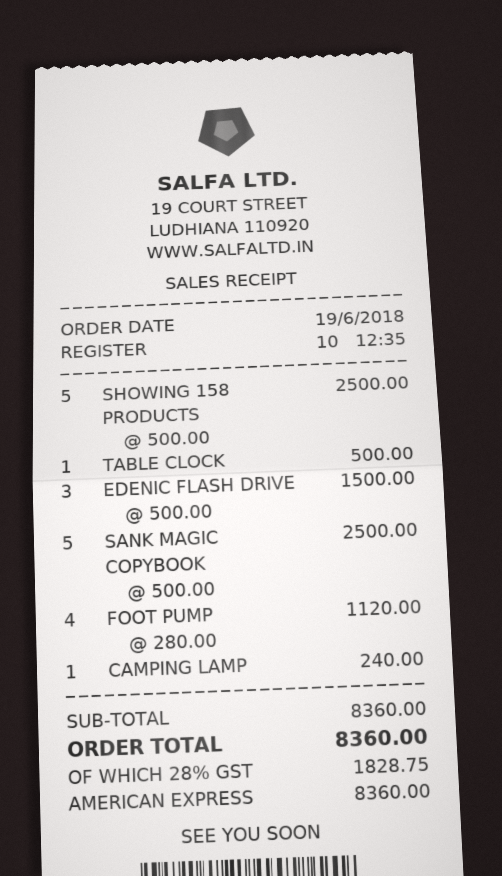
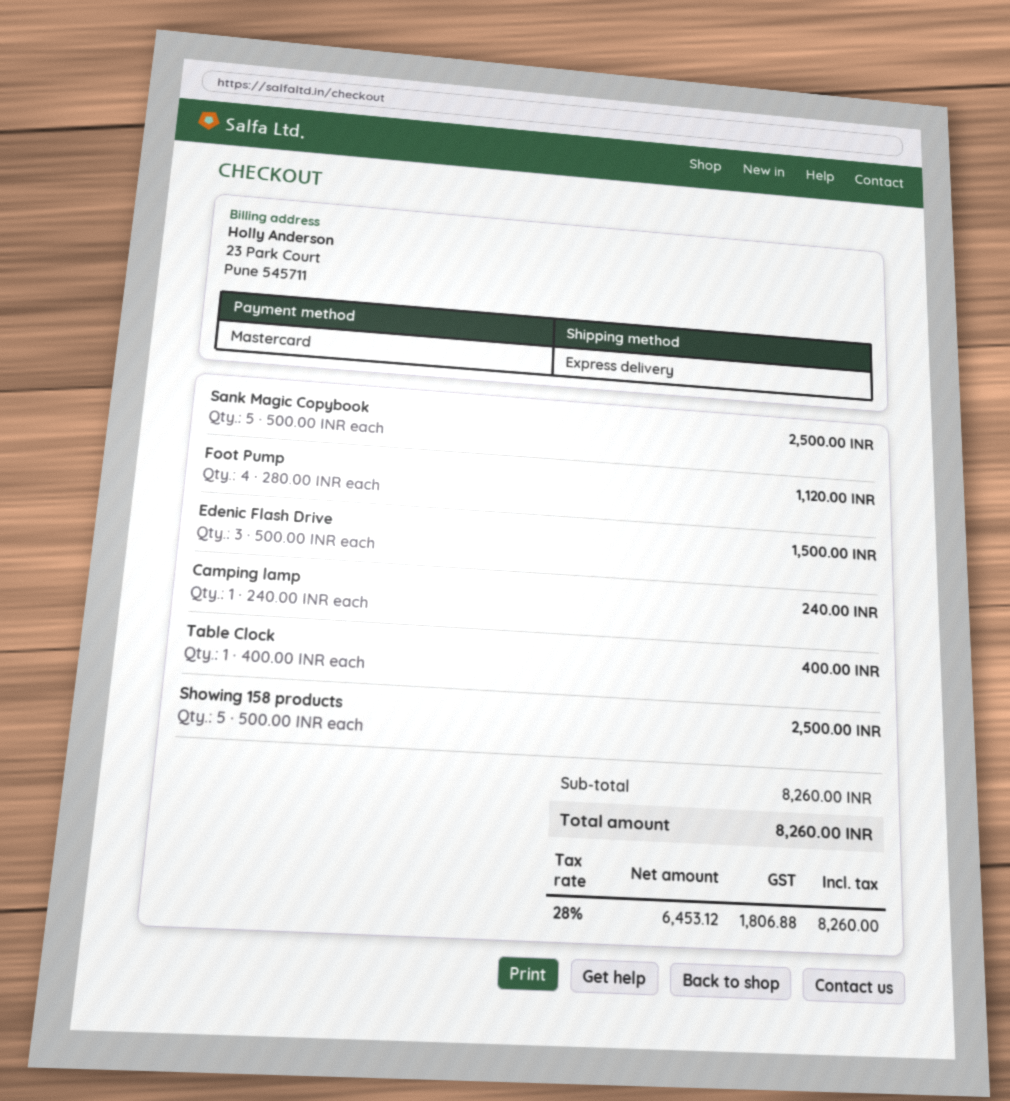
payment method: American Express -> Mastercard
TABLE CLOCK: 1 x 500.00 = 500.00 -> 1 x 400.00 = 400.00
subtotal: 8360.00 -> 8260.00
tax: 28% = 1828.75 -> 28% = 1806.88
total: 8360.00 -> 8260.00

